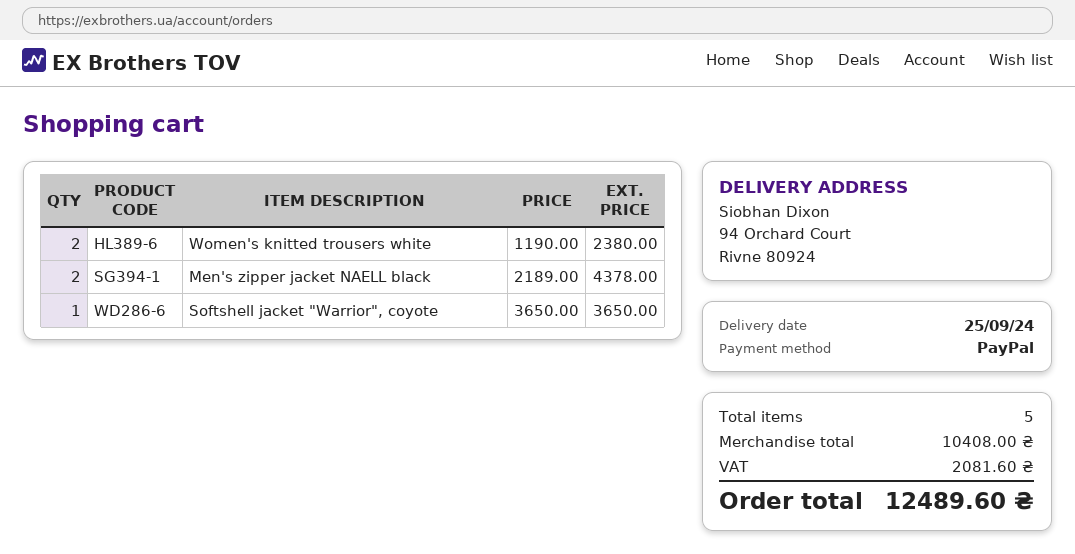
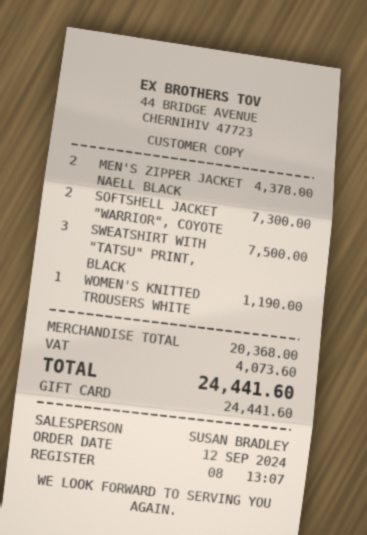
payment method: PayPal -> gift card
Women's knitted trousers white: 2 for 2380.00 -> 1 for 1190.00
Softshell jacket "Warrior", coyote: 1 for 3650.00 -> 2 for 7300.00
SWEATSHIRT WITH "TATSU" PRINT, BLACK: none -> 3 for 7500.00
subtotal: 10408.00 -> 20368.00
tax: 2081.60 -> 4073.60
total: 12489.60 -> 24441.60

